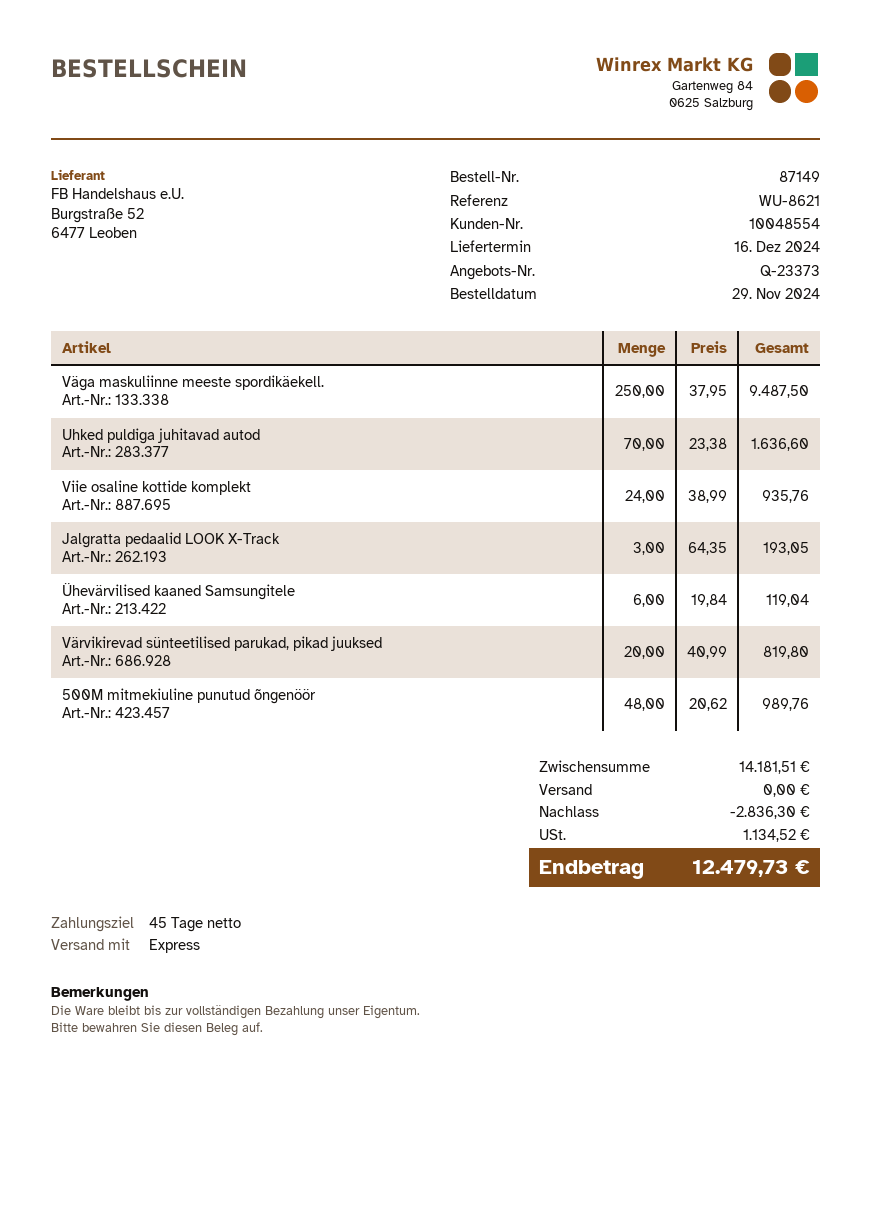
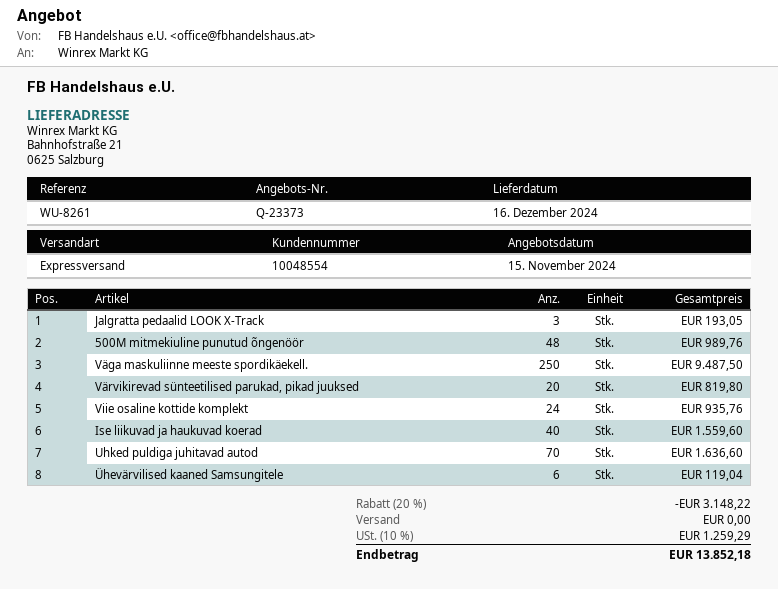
reference: WU-8621 -> WU-8261
Ise liikuvad ja haukuvad koerad: none -> 40 for 1559.60
discount: 2836.30 -> 3148.22
tax: 1134.52 -> 1259.29
total: 12479.73 -> 13852.18

